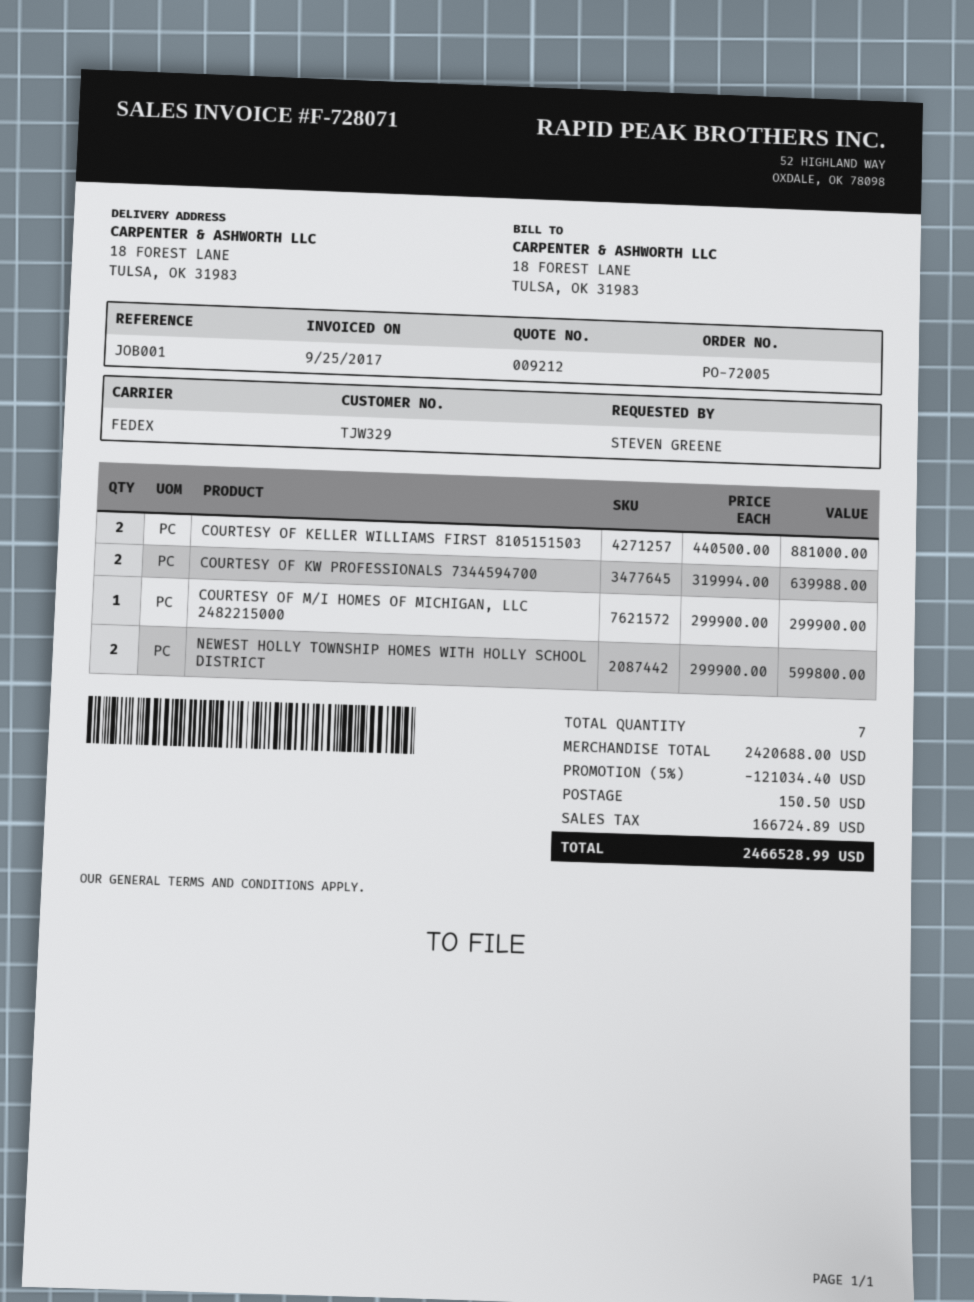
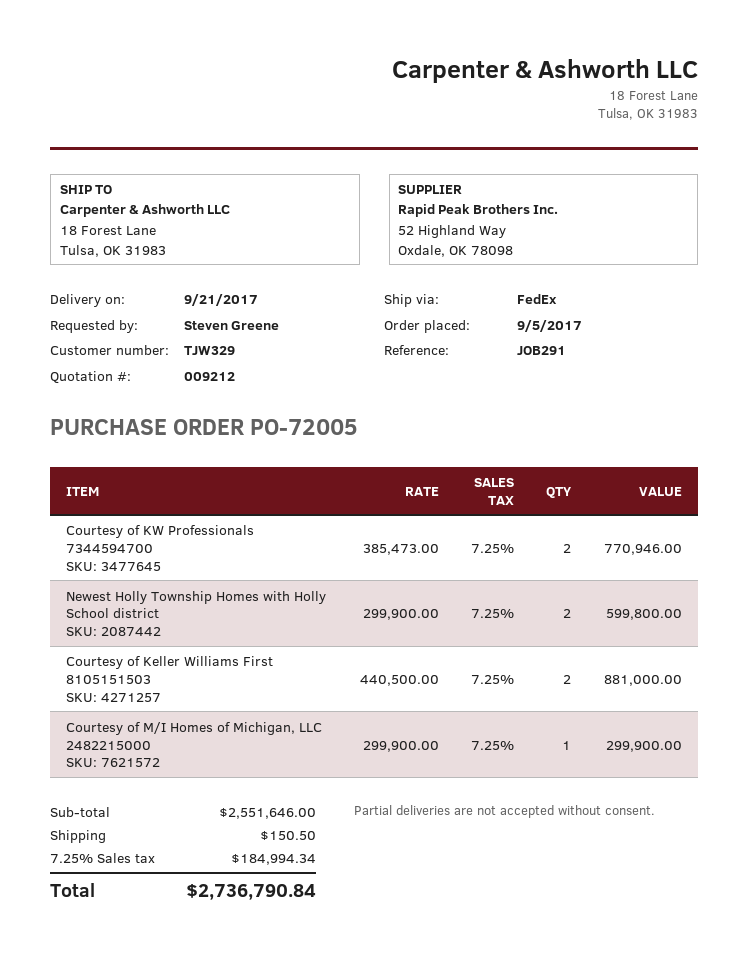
reference: JOB001 -> JOB291
COURTESY OF KW PROFESSIONALS 7344594700: 2 x 319994.00 = 639988.00 -> 2 x 385473.00 = 770946.00
subtotal: 2420688.00 -> 2551646.00
discount: 5% = 121034.40 -> none
tax: 166724.89 -> 184994.34
total: 2466528.99 -> 2736790.84

